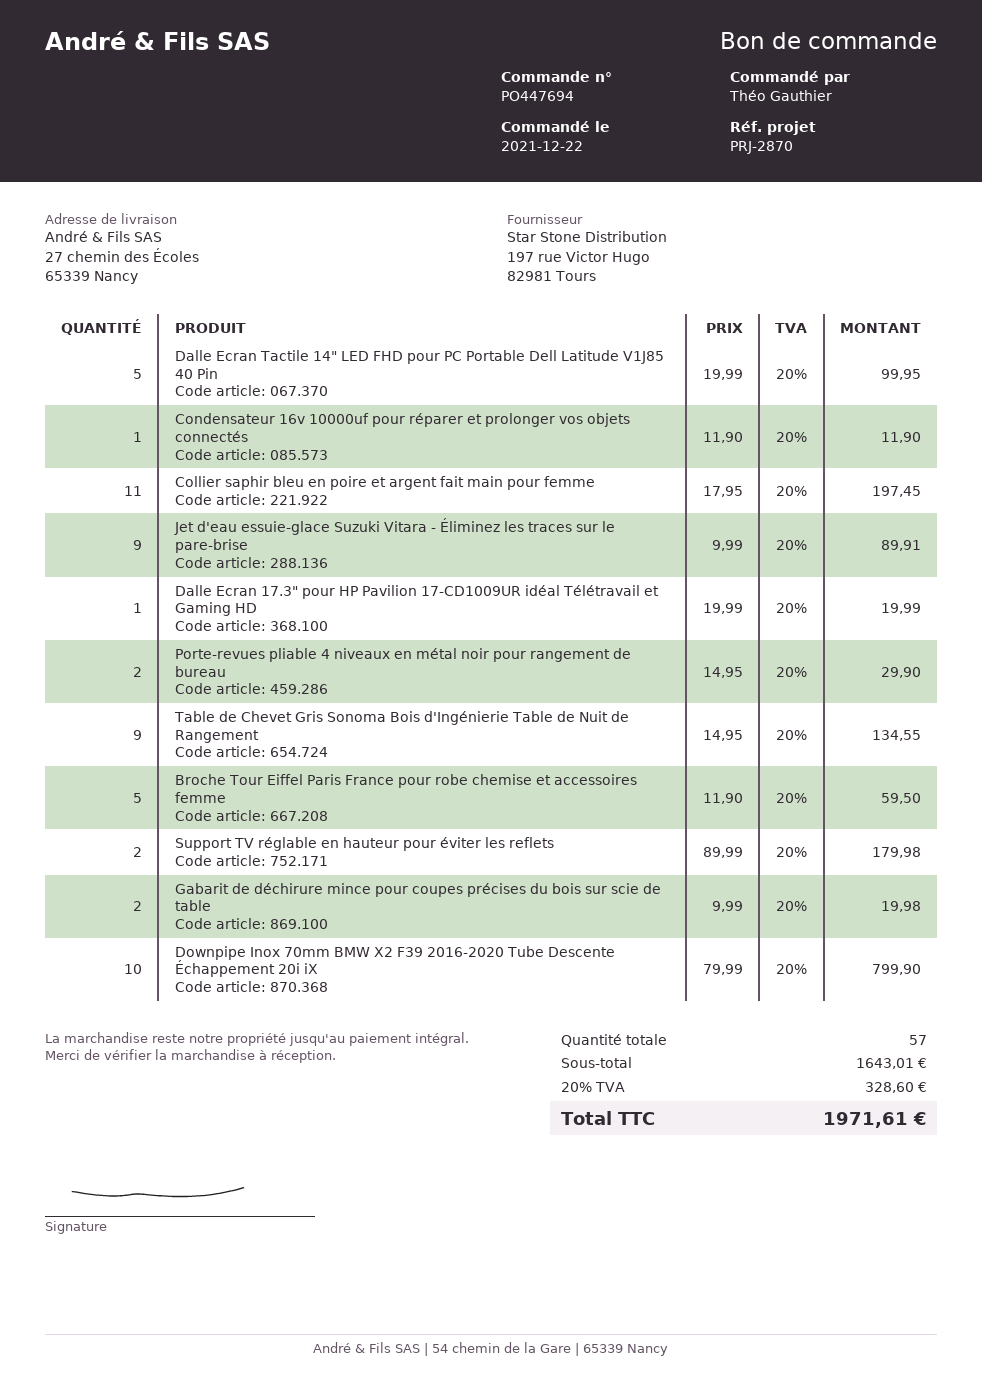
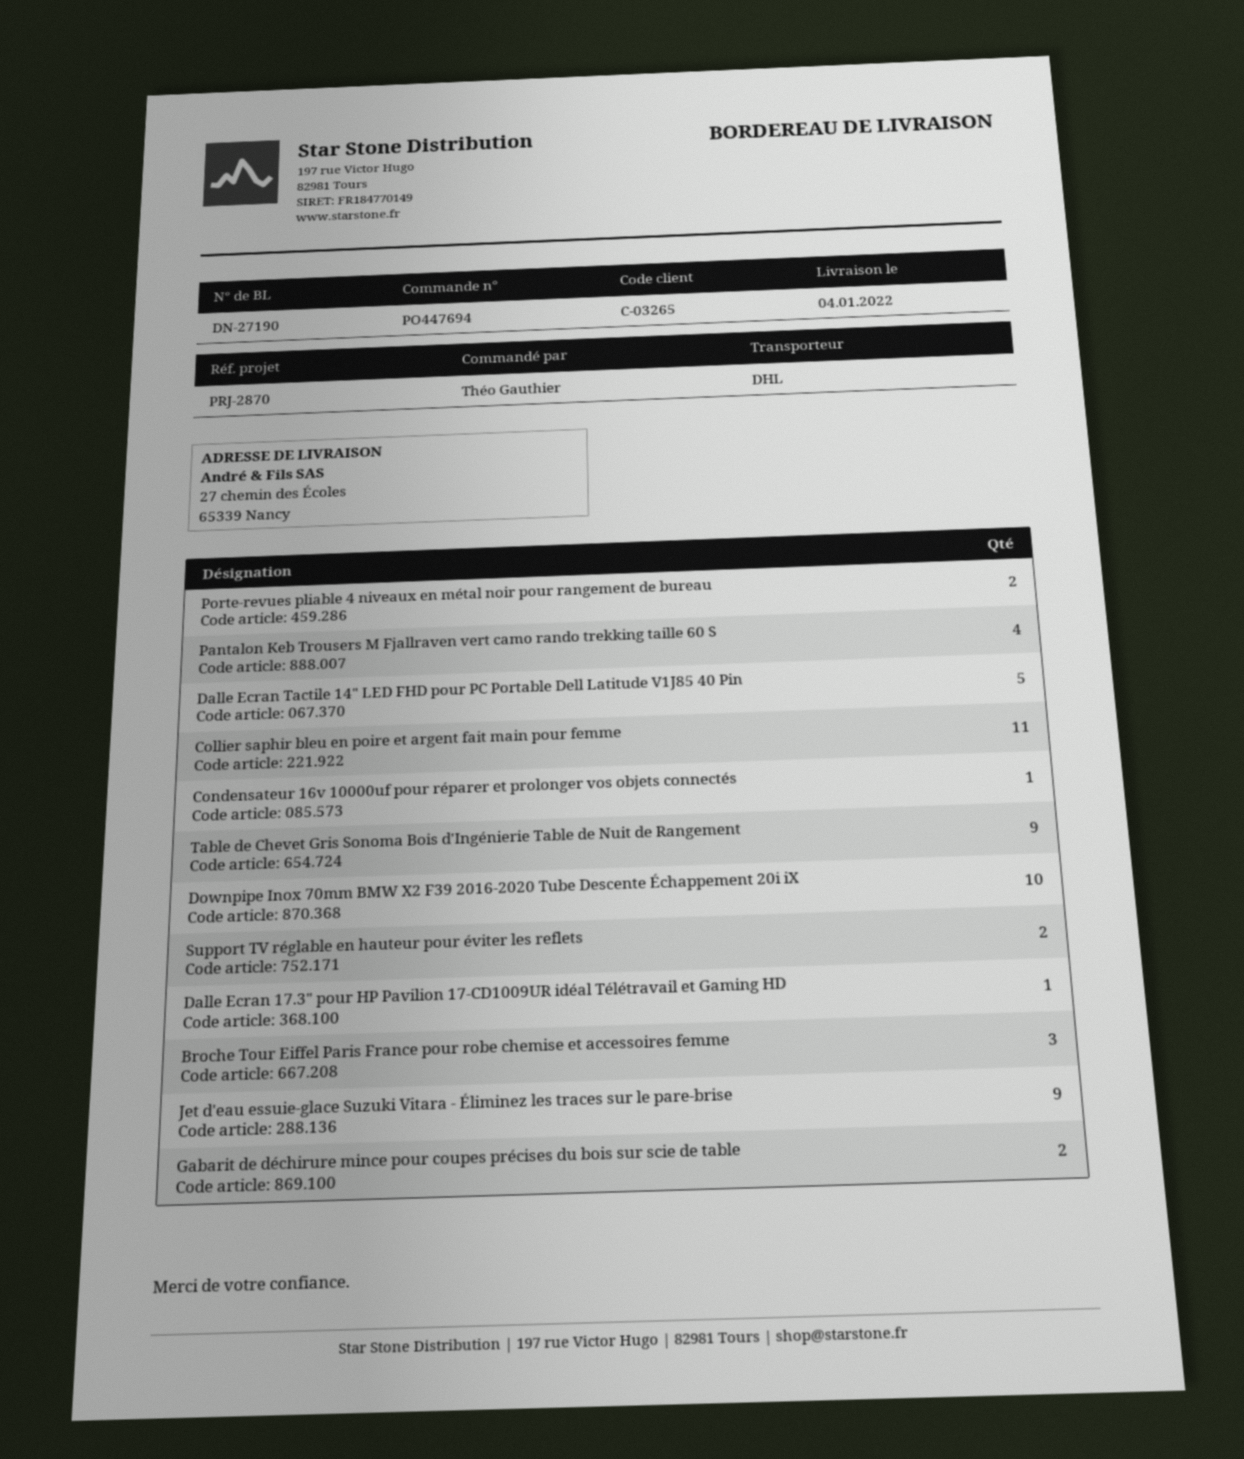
Broche Tour Eiffel Paris France pour robe chemise et accessoires femme: 5 -> 3
Pantalon Keb Trousers M Fjallraven vert camo rando trekking taille 60 S: none -> 4

